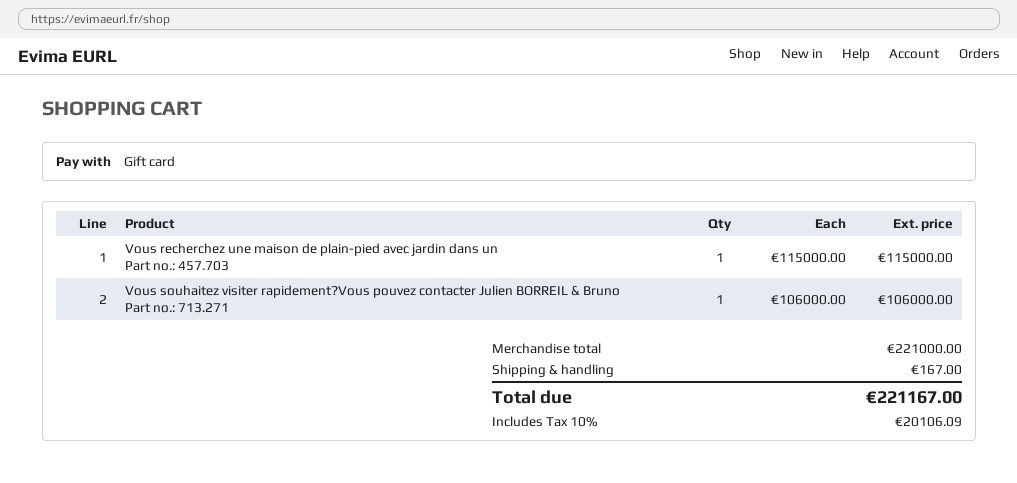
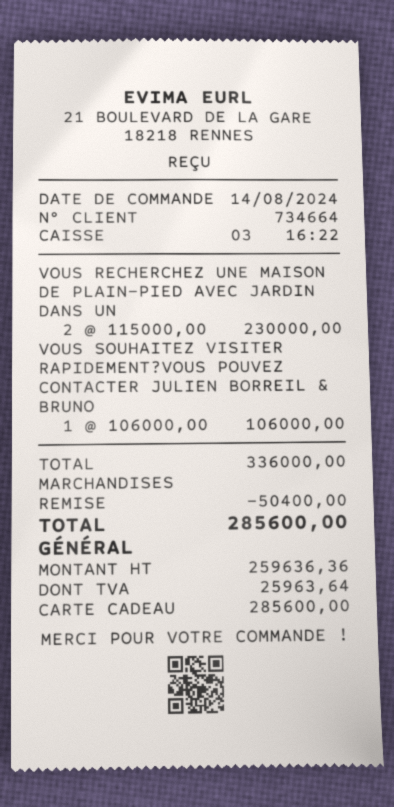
Vous recherchez une maison de plain-pied avec jardin dans un: 1 x 115000.00 = 115000.00 -> 2 x 115000.00 = 230000.00
subtotal: 221000.00 -> 336000.00
discount: none -> 50400.00
shipping: 167.00 -> none
tax: 20106.09 -> 25963.64
total: 221167.00 -> 285600.00

